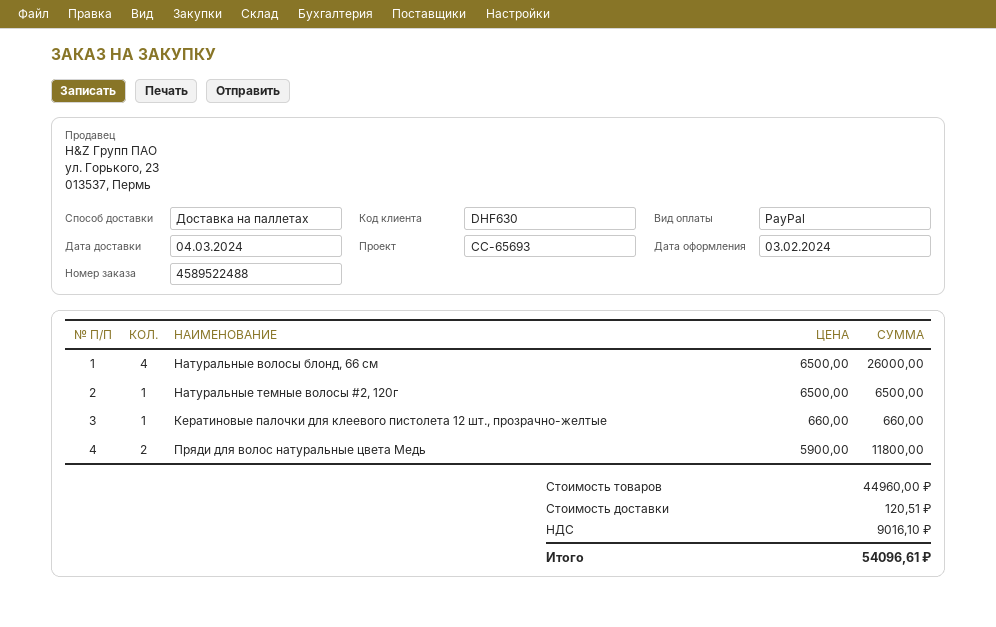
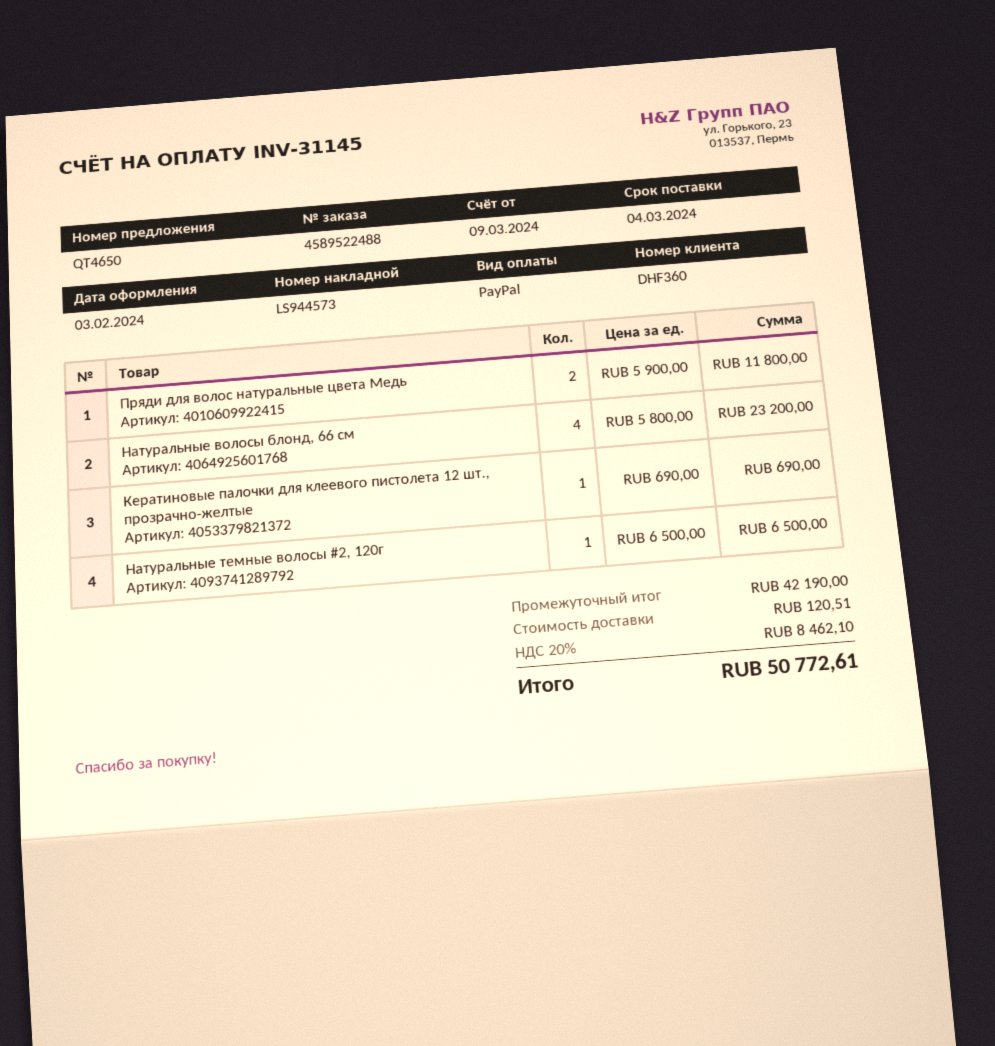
customer number: DHF630 -> DHF360
Натуральные волосы блонд, 66 см: 4 x 6500.00 = 26000.00 -> 4 x 5800.00 = 23200.00
Кератиновые палочки для клеевого пистолета 12 шт., прозрачно-желтые: 1 x 660.00 = 660.00 -> 1 x 690.00 = 690.00
subtotal: 44960.00 -> 42190.00
tax: 9016.10 -> 8462.10
total: 54096.61 -> 50772.61

